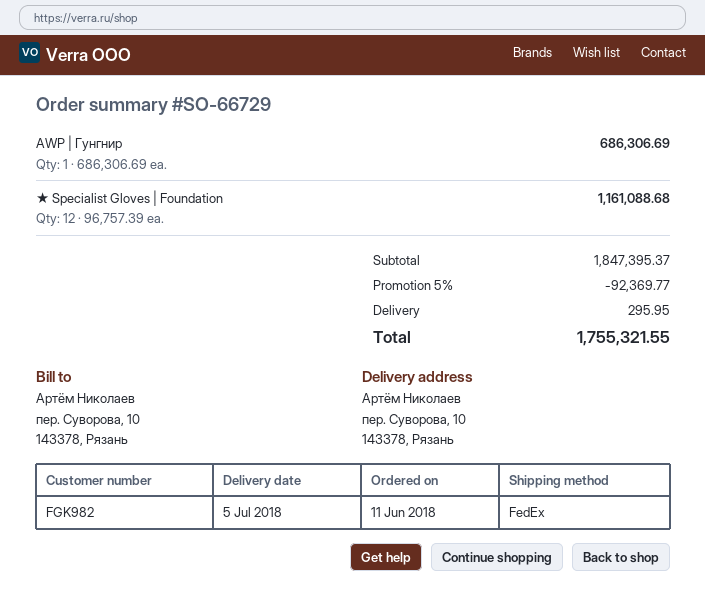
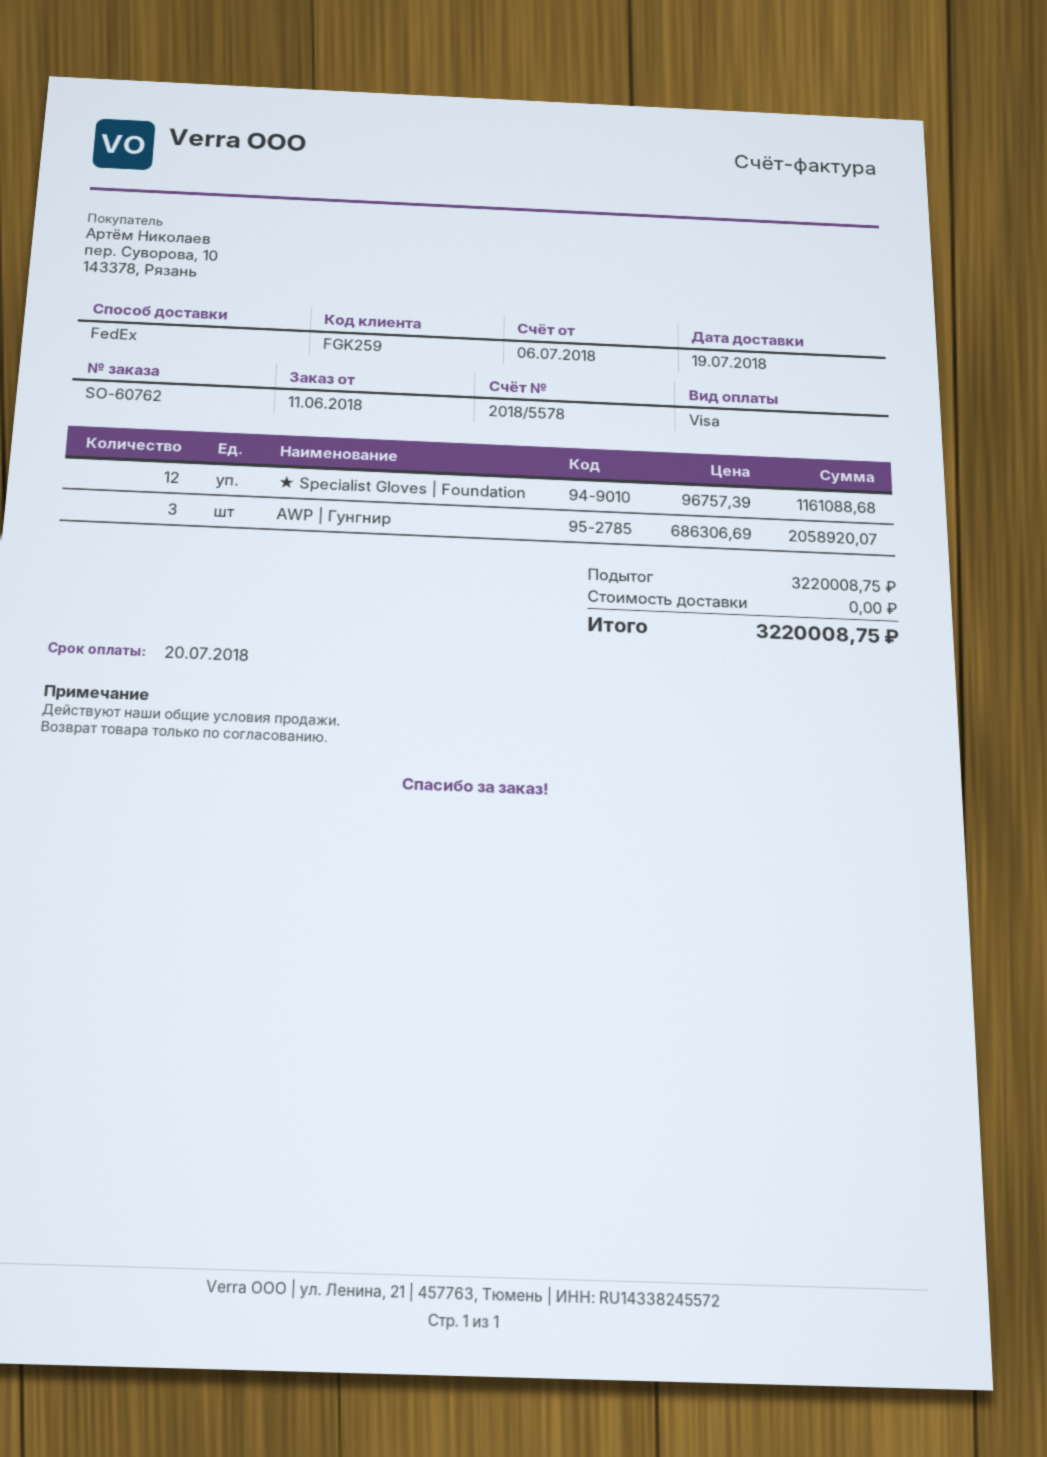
order number: SO-66729 -> SO-60762
delivery date: 2018-07-05 -> 2018-07-19
customer number: FGK982 -> FGK259
AWP | Гунгнир: 1 x 686306.69 = 686306.69 -> 3 x 686306.69 = 2058920.07
subtotal: 1847395.37 -> 3220008.75
discount: 5% = 92369.77 -> none
shipping: 295.95 -> 0.00
total: 1755321.55 -> 3220008.75

